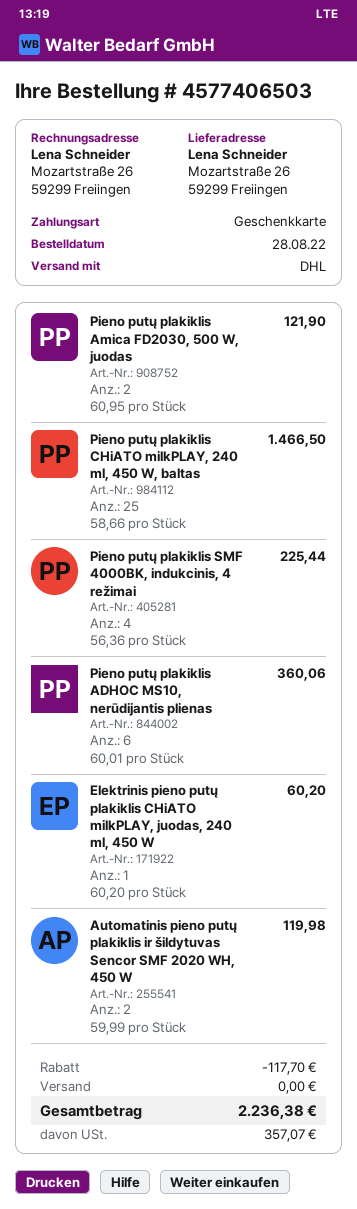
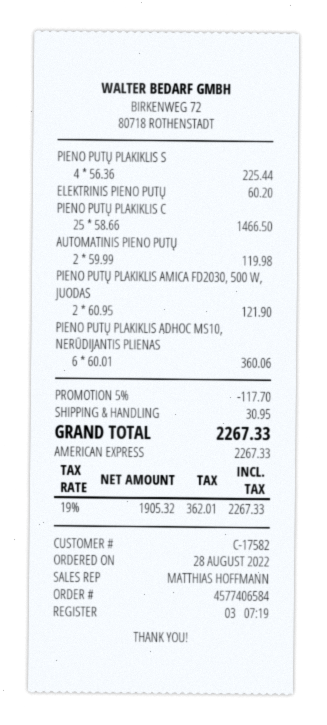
order number: 4577406503 -> 4577406584
payment method: gift card -> American Express
shipping: 0.00 -> 30.95
tax: 357.07 -> 362.01
total: 2236.38 -> 2267.33

